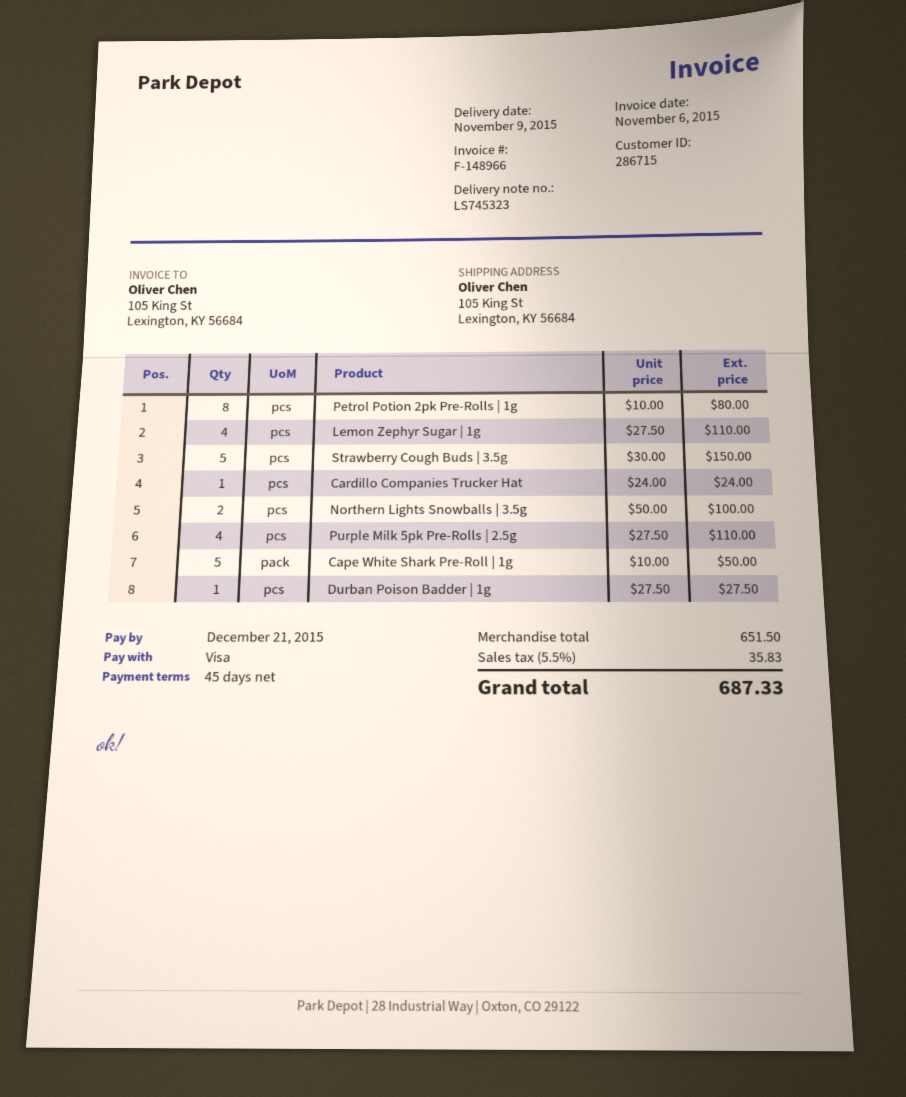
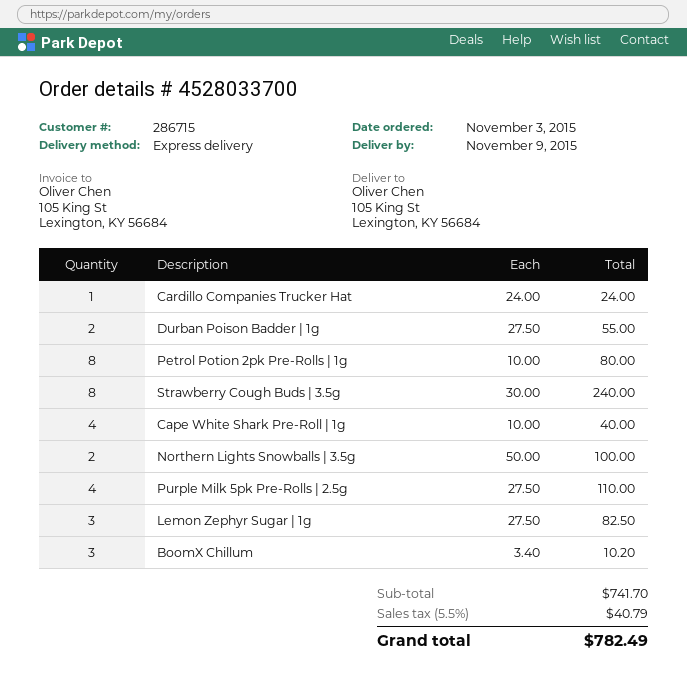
Lemon Zephyr Sugar | 1g: 4 x 27.50 = 110.00 -> 3 x 27.50 = 82.50
Strawberry Cough Buds | 3.5g: 5 x 30.00 = 150.00 -> 8 x 30.00 = 240.00
Cape White Shark Pre-Roll | 1g: 5 x 10.00 = 50.00 -> 4 x 10.00 = 40.00
Durban Poison Badder | 1g: 1 x 27.50 = 27.50 -> 2 x 27.50 = 55.00
BoomX Chillum: none -> 3 x 3.40 = 10.20
subtotal: 651.50 -> 741.70
tax: 5.5% = 35.83 -> 5.5% = 40.79
total: 687.33 -> 782.49

